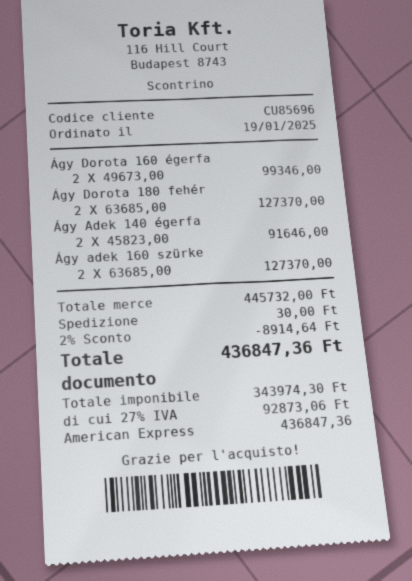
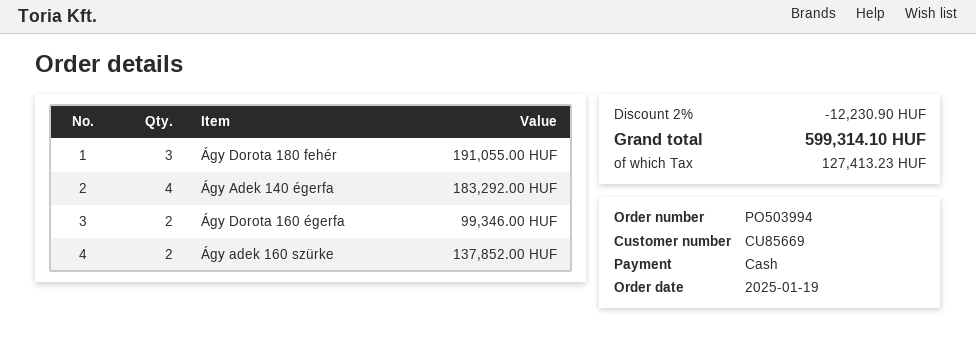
customer number: CU85696 -> CU85669
payment method: American Express -> cash
Ágy Dorota 180 fehér: 2 for 127370.00 -> 3 for 191055.00
Ágy Adek 140 égerfa: 2 for 91646.00 -> 4 for 183292.00
Ágy adek 160 szürke: 2 for 127370.00 -> 2 for 137852.00
discount: 2% = 8914.64 -> 2% = 12230.90
shipping: 30.00 -> none
tax: 92873.06 -> 127413.23
total: 436847.36 -> 599314.10

